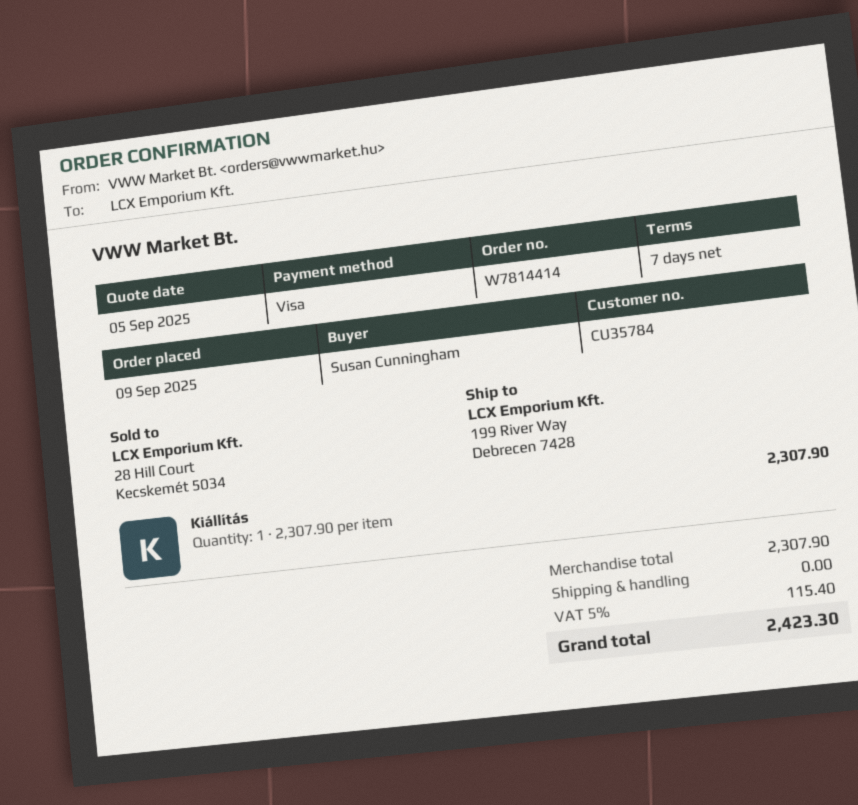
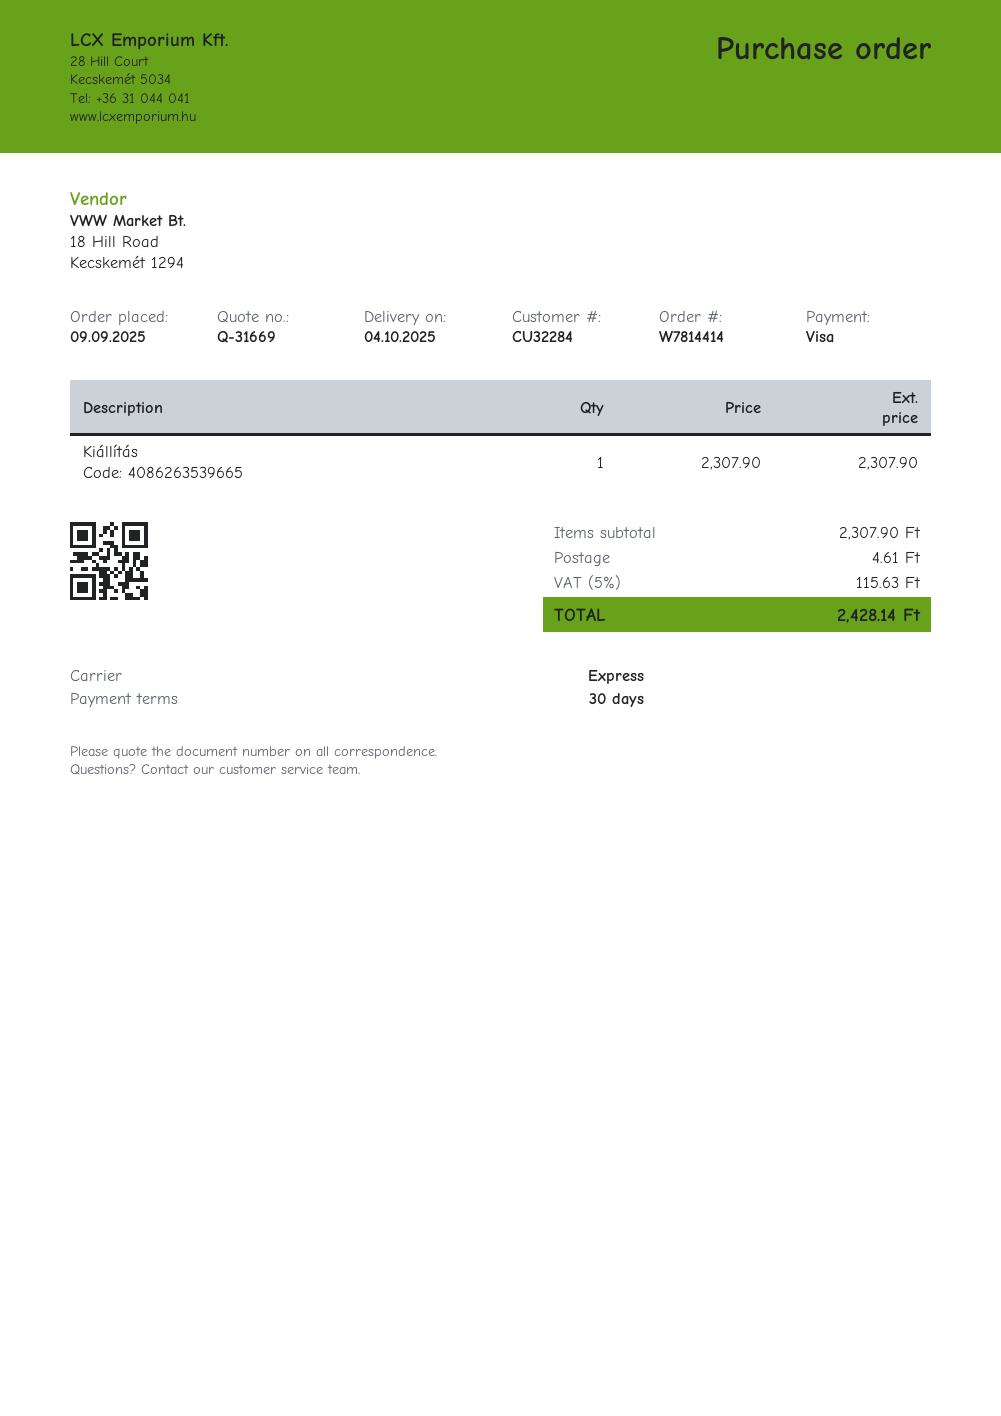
payment terms: 7 days -> 30 days
customer number: CU35784 -> CU32284
shipping: 0.00 -> 4.61
tax: 5% = 115.40 -> 5% = 115.63
total: 2423.30 -> 2428.14

